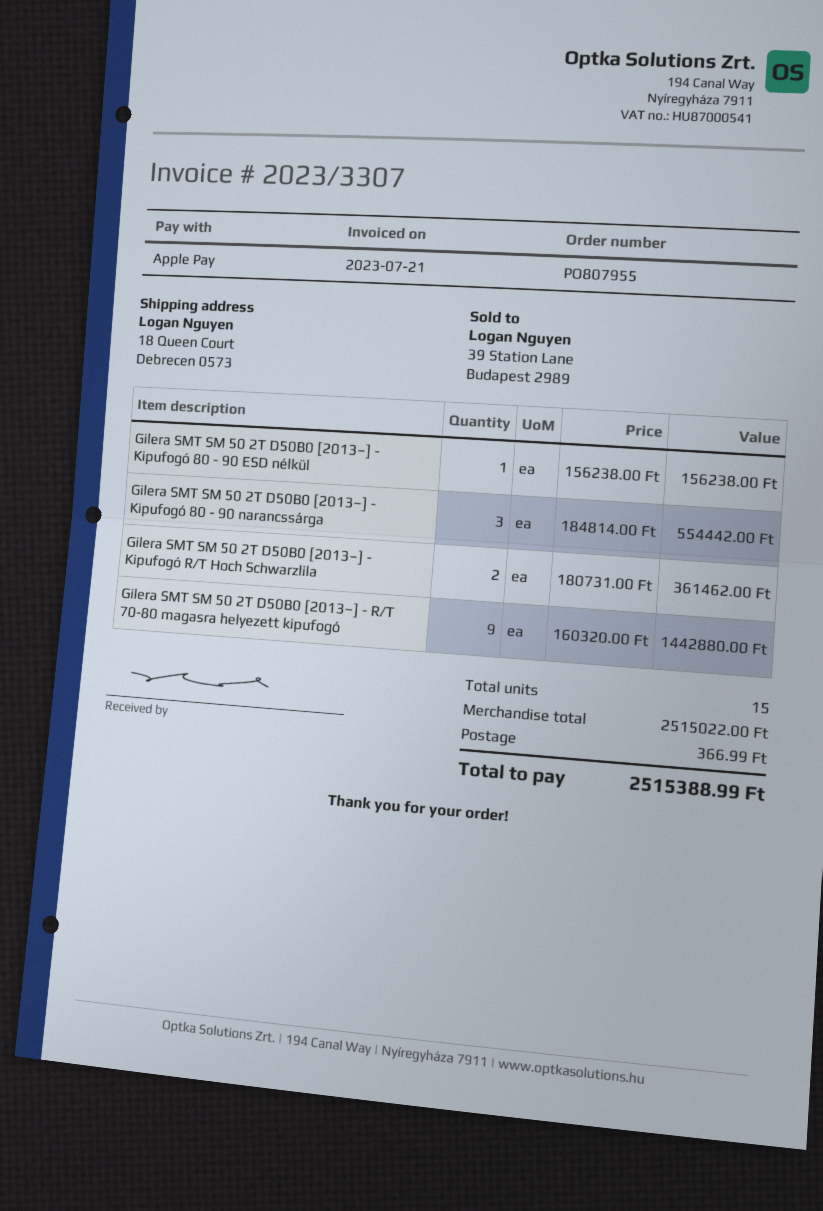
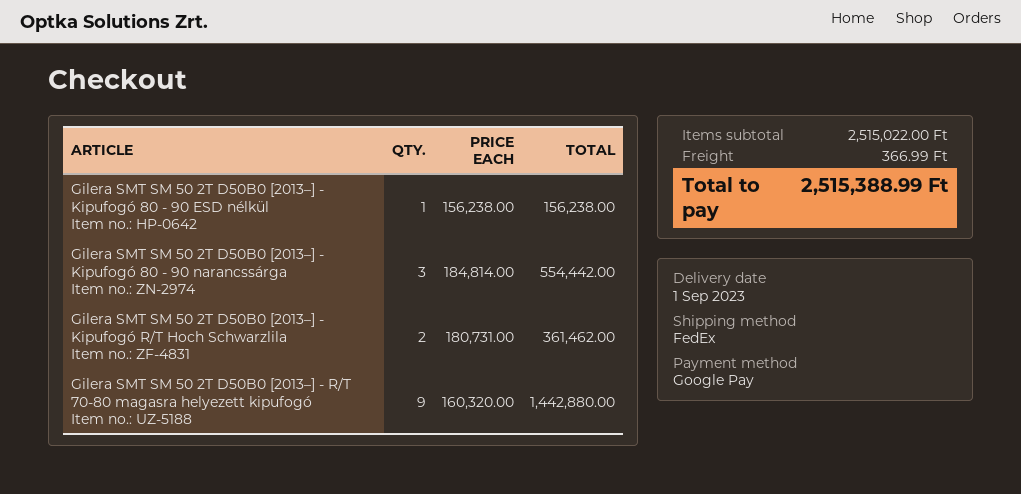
payment method: Apple Pay -> Google Pay

